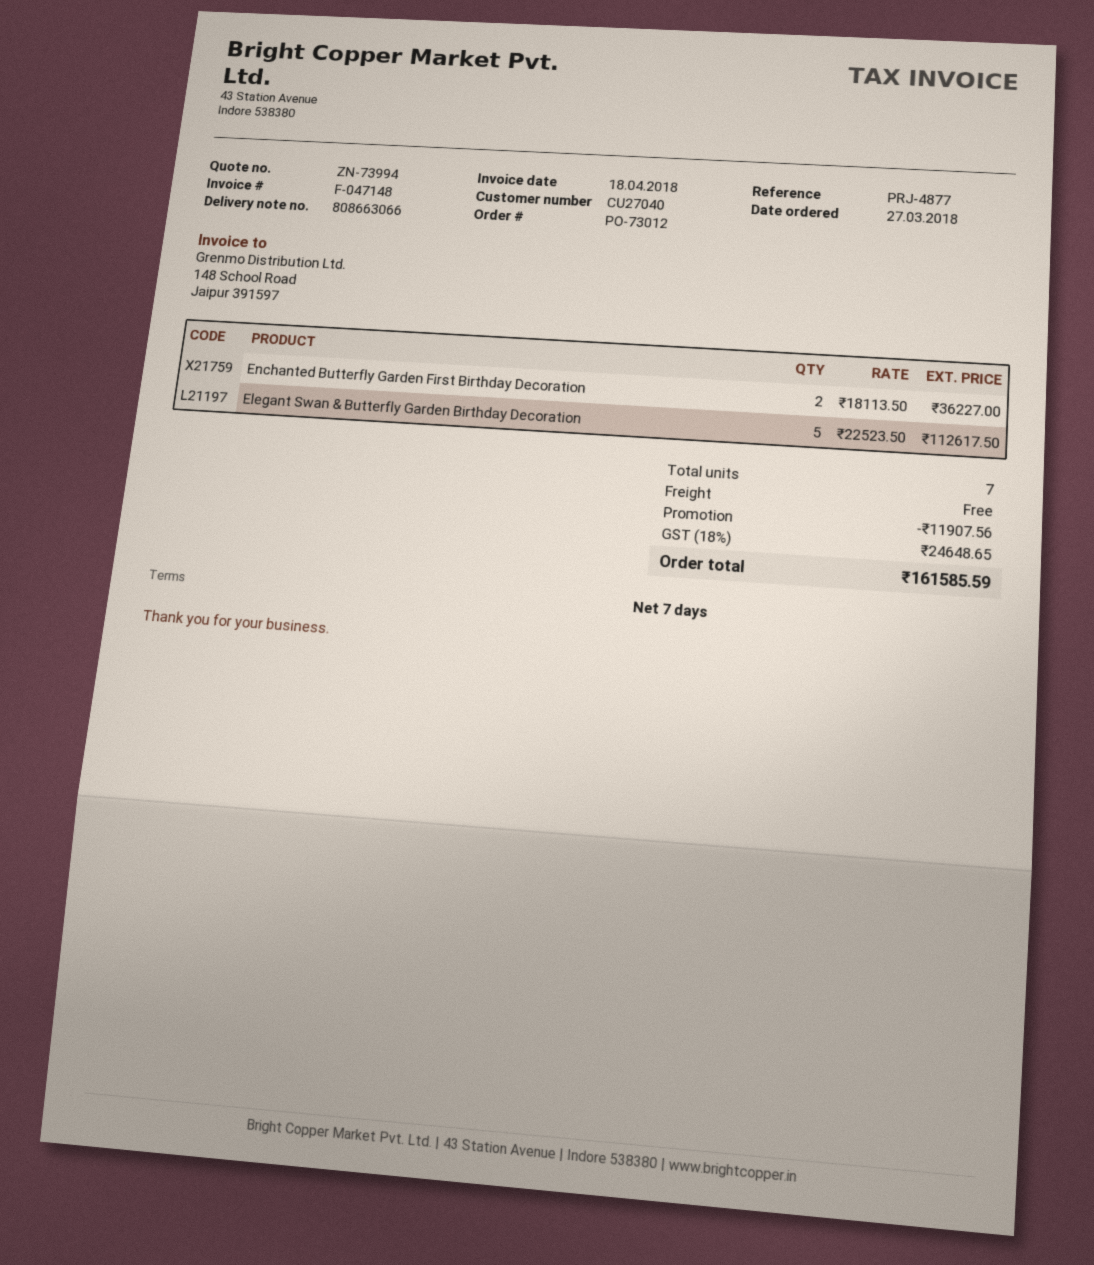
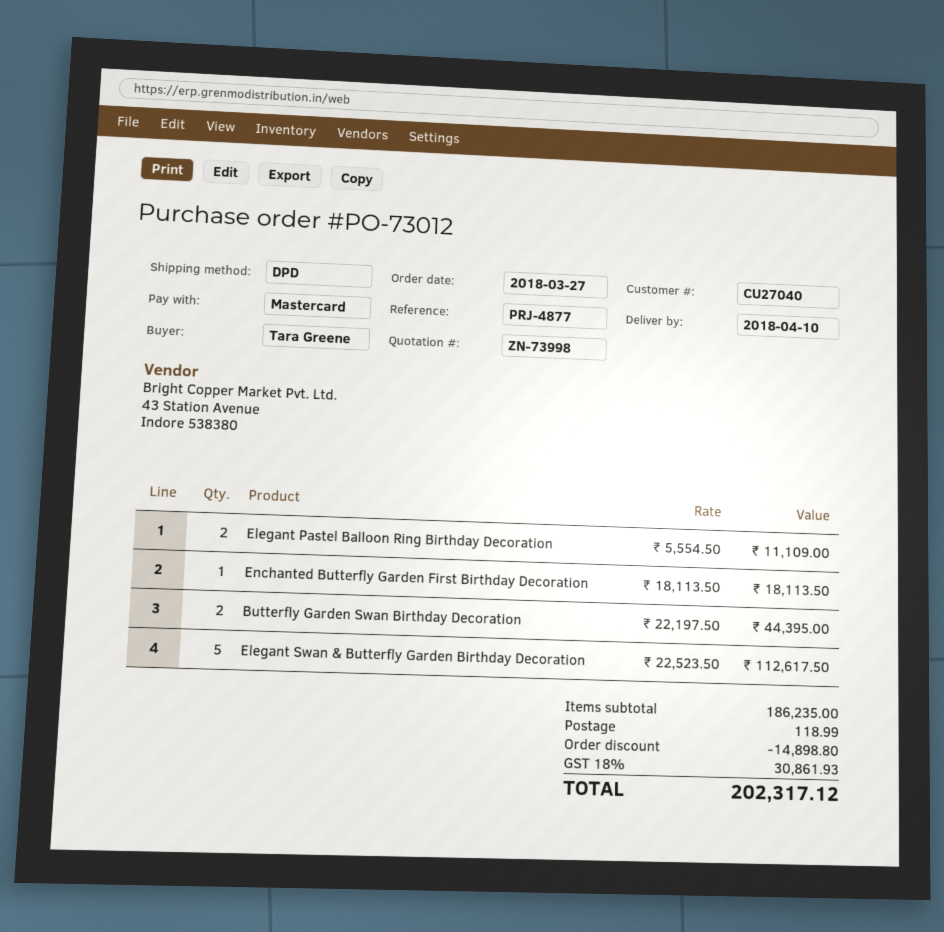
quote number: ZN-73994 -> ZN-73998
Enchanted Butterfly Garden First Birthday Decoration: 2 x 18113.50 = 36227.00 -> 1 x 18113.50 = 18113.50
Elegant Pastel Balloon Ring Birthday Decoration: none -> 2 x 5554.50 = 11109.00
Butterfly Garden Swan Birthday Decoration: none -> 2 x 22197.50 = 44395.00
discount: 11907.56 -> 14898.80
shipping: 0.00 -> 118.99
tax: 18% = 24648.65 -> 18% = 30861.93
total: 161585.59 -> 202317.12

